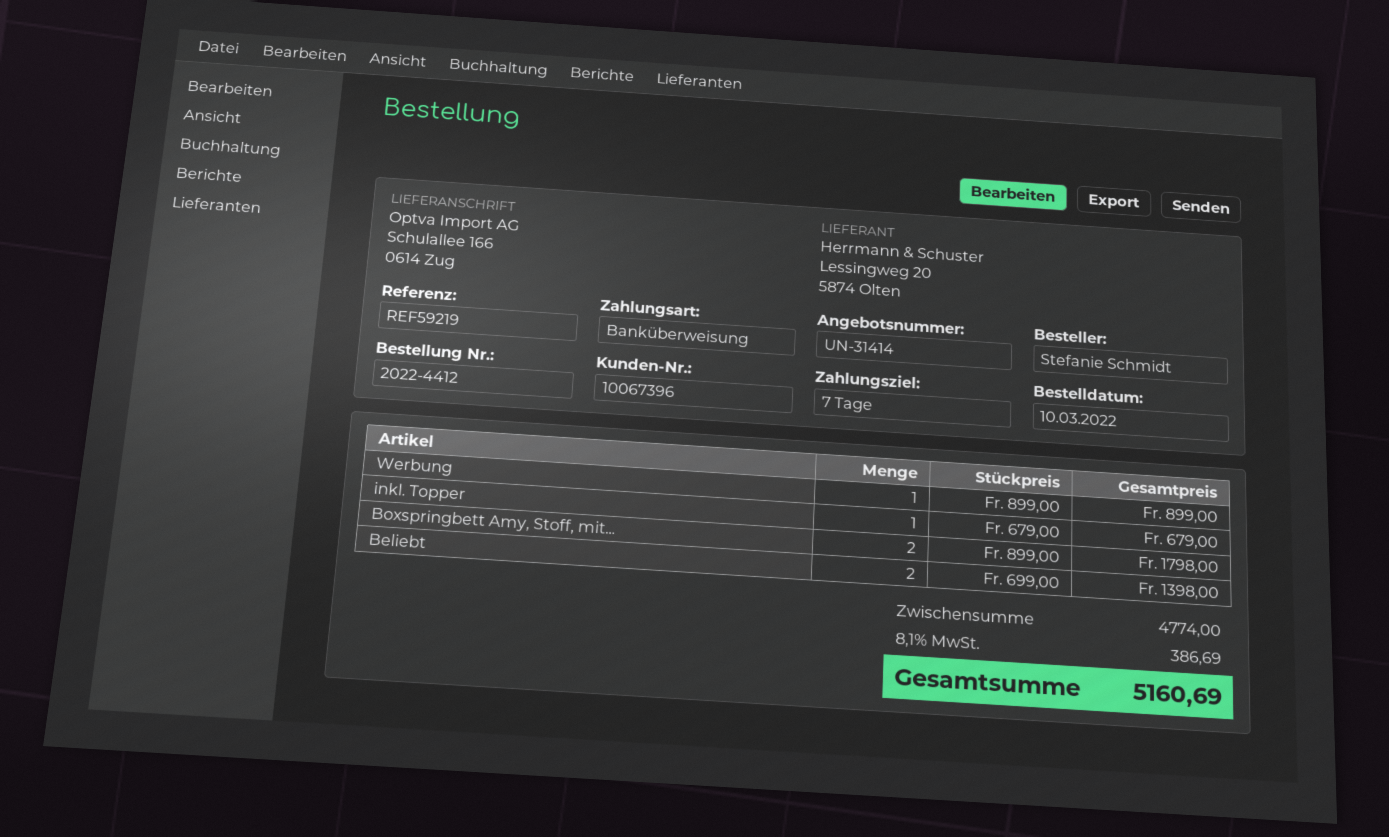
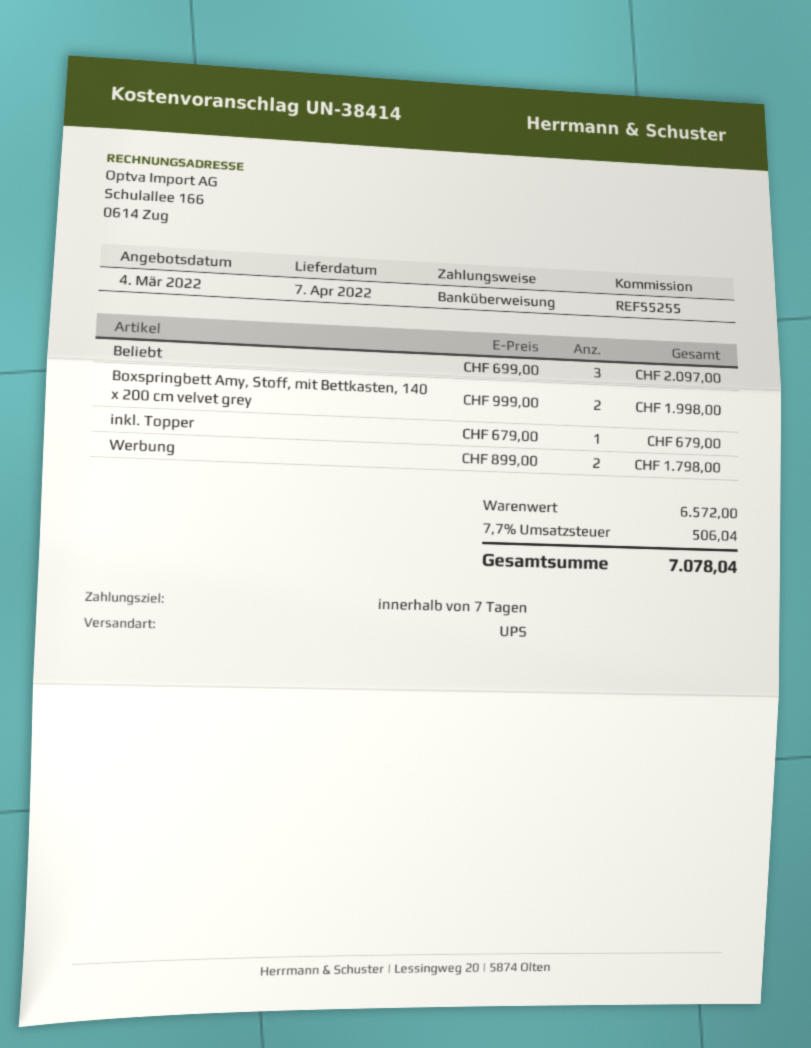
quote number: UN-31414 -> UN-38414
reference: REF59219 -> REF55255
Werbung: 1 x 899.00 = 899.00 -> 2 x 899.00 = 1798.00
Boxspringbett Amy, Stoff, mit...: 2 x 899.00 = 1798.00 -> 2 x 999.00 = 1998.00
Beliebt: 2 x 699.00 = 1398.00 -> 3 x 699.00 = 2097.00
subtotal: 4774.00 -> 6572.00
tax: 8.1% = 386.69 -> 7.7% = 506.04
total: 5160.69 -> 7078.04

